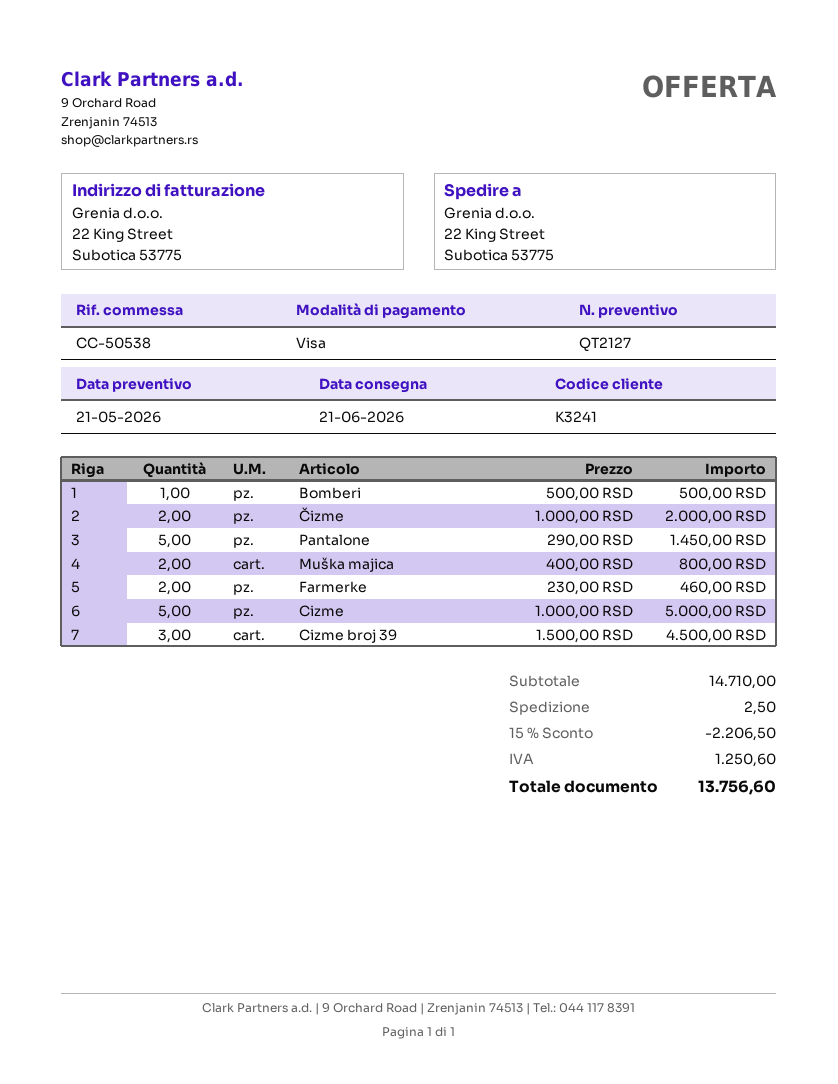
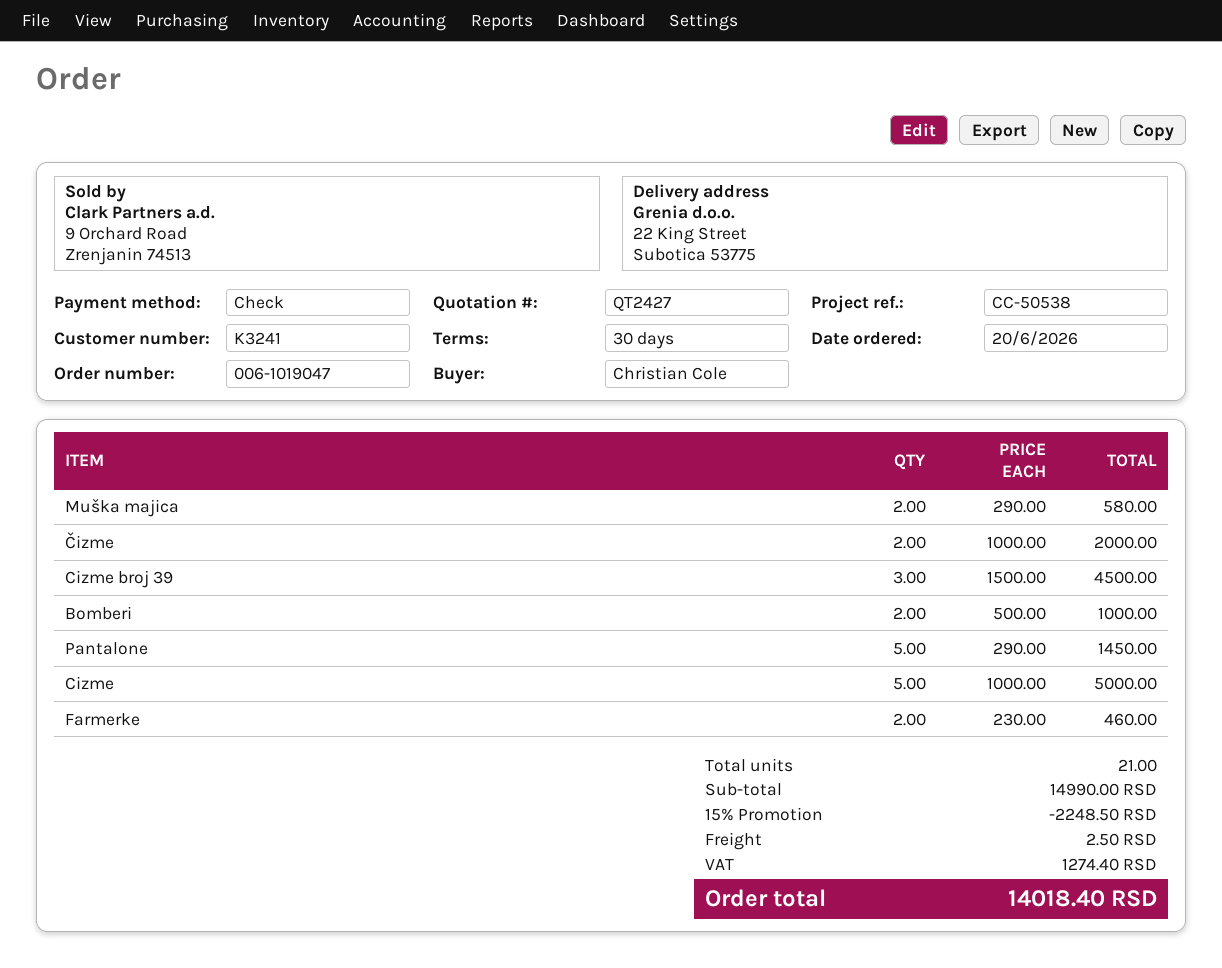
quote number: QT2127 -> QT2427
payment method: Visa -> cheque
Bomberi: 1 x 500.00 = 500.00 -> 2 x 500.00 = 1000.00
Muška majica: 2 x 400.00 = 800.00 -> 2 x 290.00 = 580.00
subtotal: 14710.00 -> 14990.00
discount: 15% = 2206.50 -> 15% = 2248.50
tax: 1250.60 -> 1274.40
total: 13756.60 -> 14018.40

